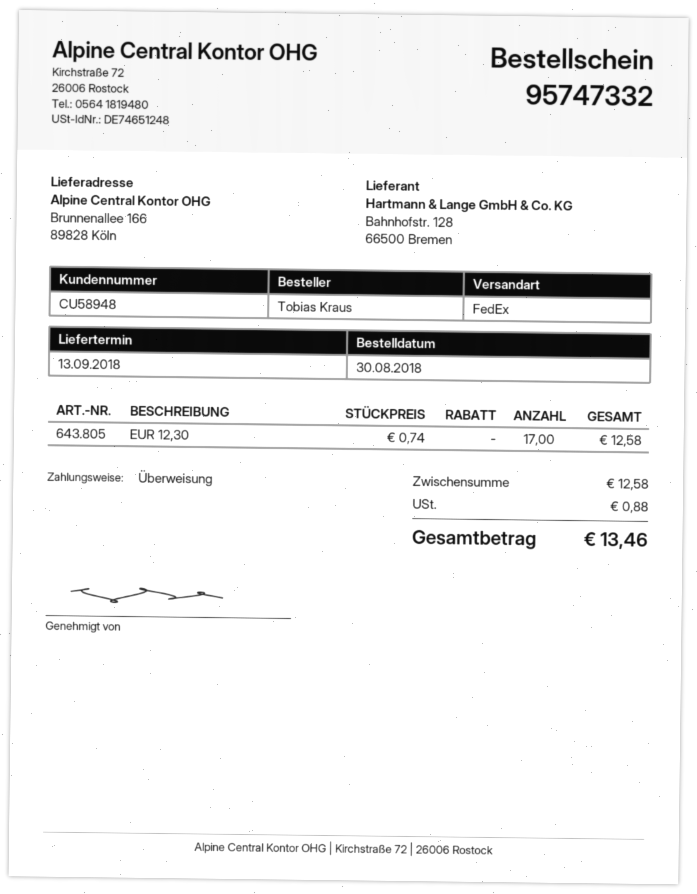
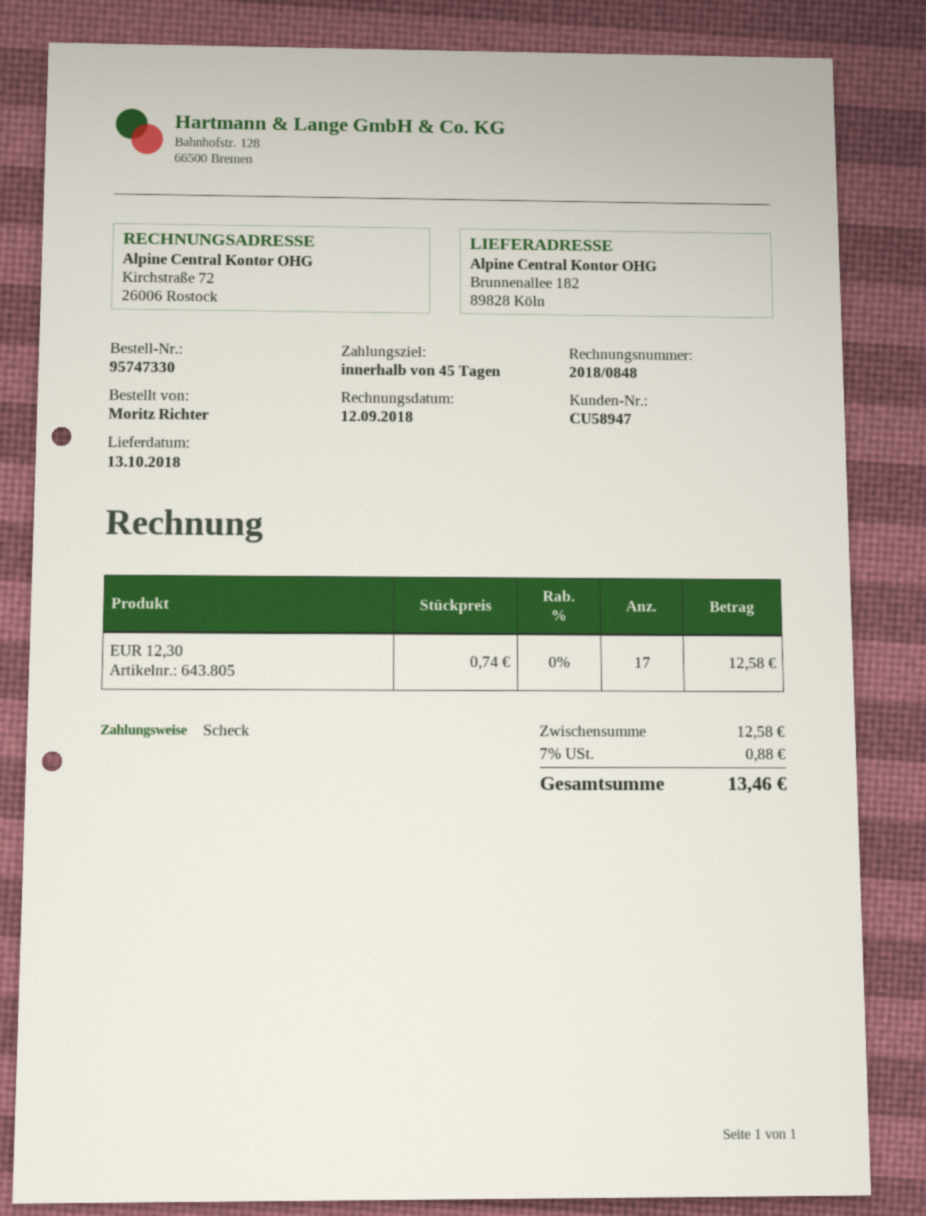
order number: 95747332 -> 95747330
delivery date: 2018-09-13 -> 2018-10-13
customer number: CU58948 -> CU58947
ordered by: Tobias Kraus -> Moritz Richter
payment method: bank transfer -> cheque
ship to: Brunnenallee 166, 89828 Köln -> Brunnenallee 182, 89828 Köln

